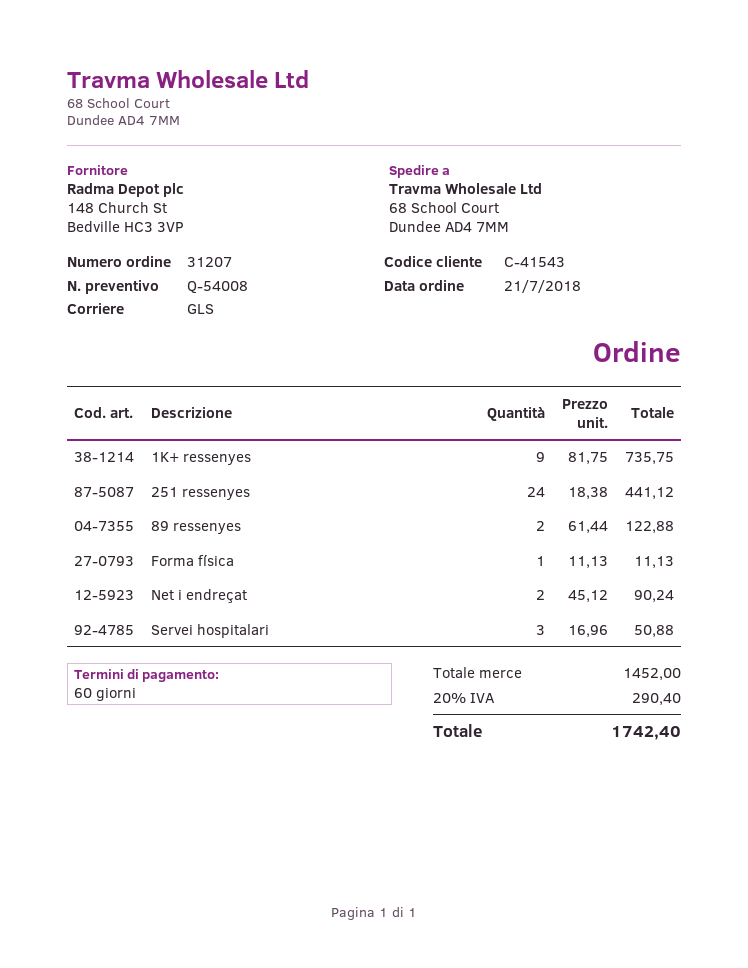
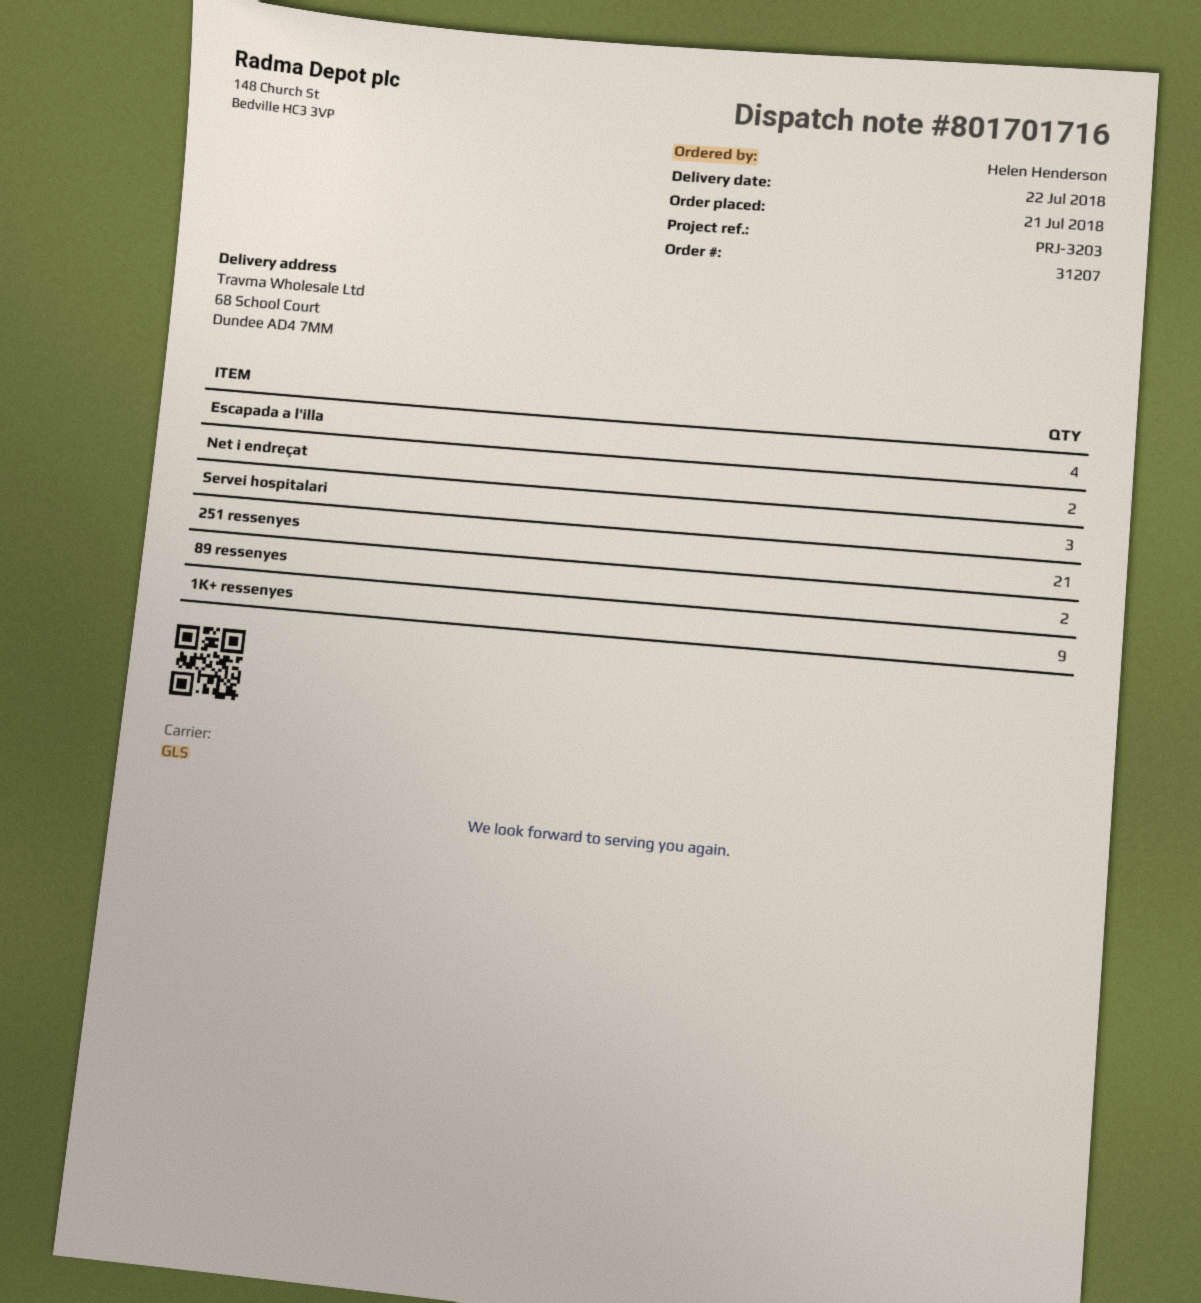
251 ressenyes: 24 -> 21
Forma física: 1 -> none
Escapada a l'illa: none -> 4

